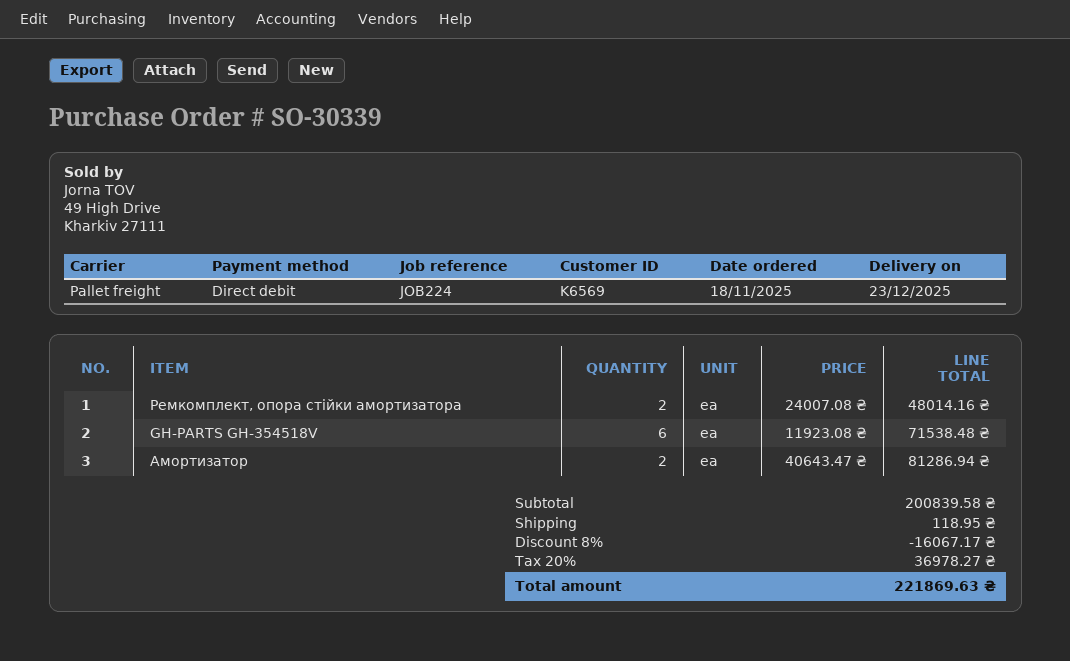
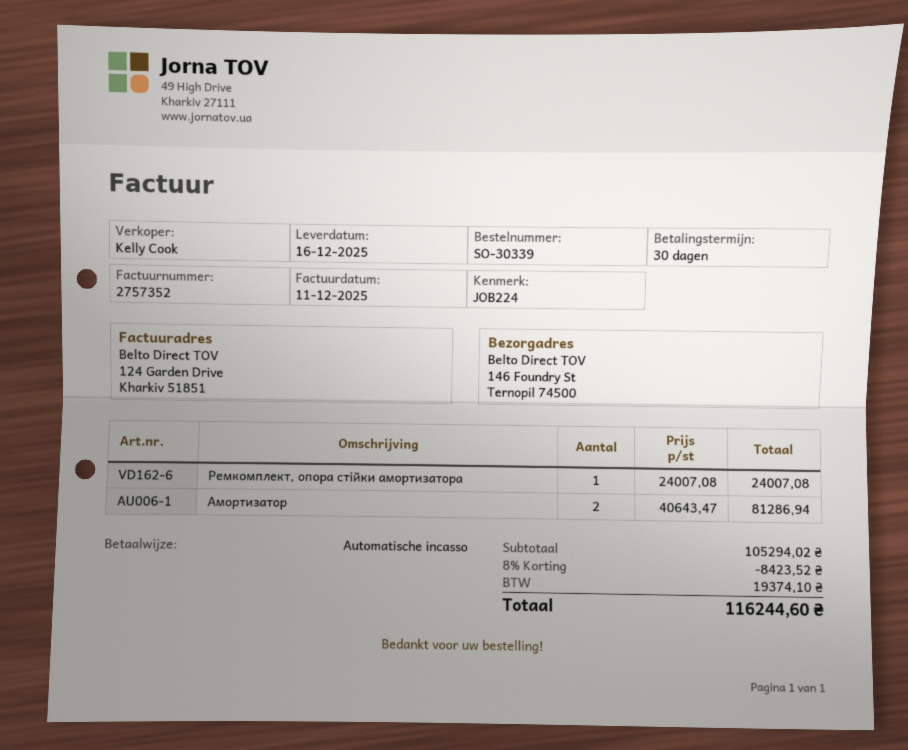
delivery date: 2025-12-23 -> 2025-12-16
Ремкомплект, опора стійки амортизатора: 2 x 24007.08 = 48014.16 -> 1 x 24007.08 = 24007.08
GH-PARTS GH-354518V: 6 x 11923.08 = 71538.48 -> none
subtotal: 200839.58 -> 105294.02
discount: 8% = 16067.17 -> 8% = 8423.52
shipping: 118.95 -> none
tax: 36978.27 -> 19374.10
total: 221869.63 -> 116244.60

